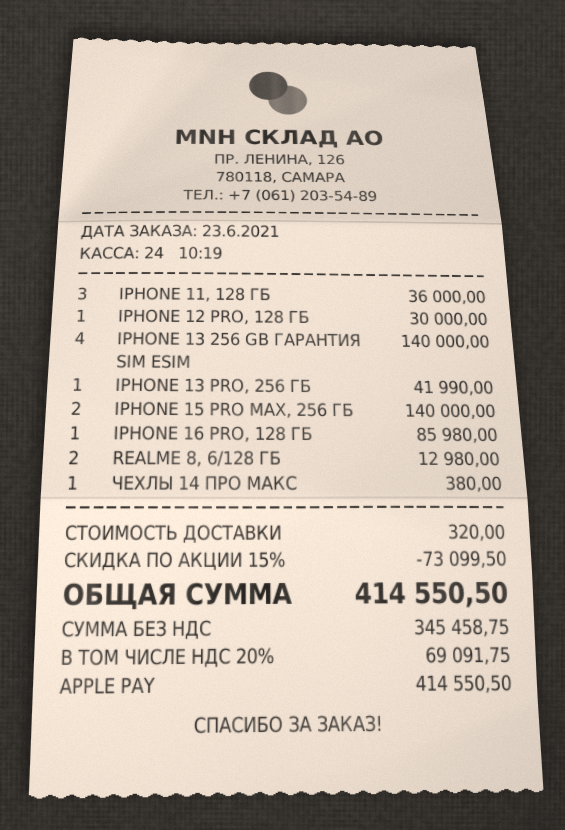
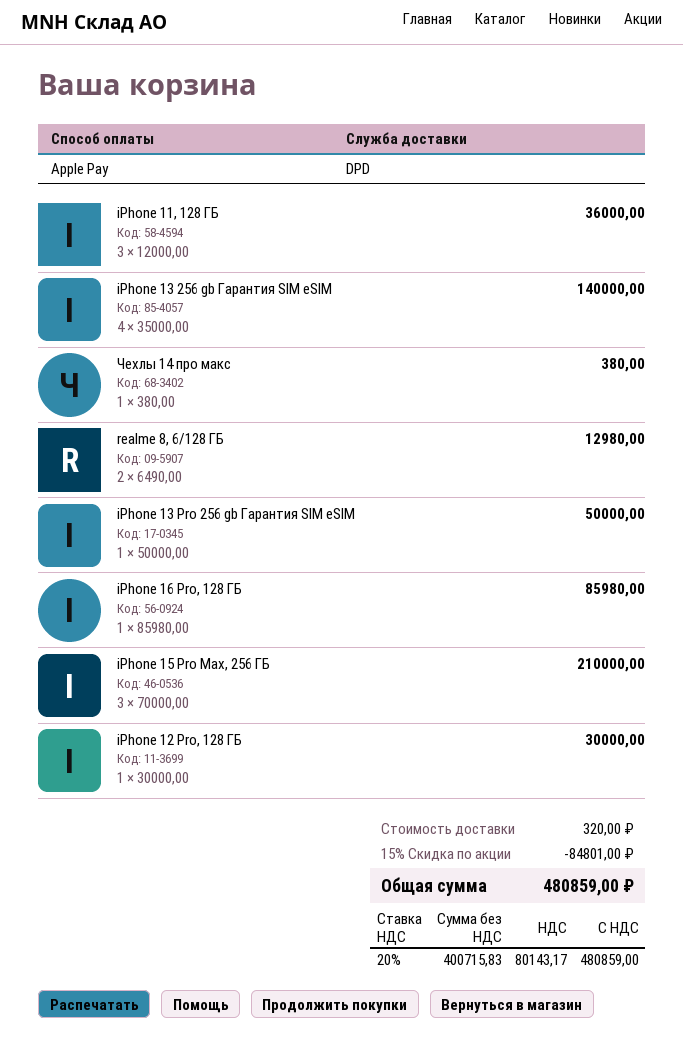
IPHONE 13 PRO, 256 ГБ: 1 for 41990.00 -> none
IPHONE 15 PRO MAX, 256 ГБ: 2 for 140000.00 -> 3 for 210000.00
iPhone 13 Pro 256 gb Гарантия SIM eSIM: none -> 1 for 50000.00
discount: 15% = 73099.50 -> 15% = 84801.00
net: 345458.75 -> 400715.83
tax: 20% = 69091.75 -> 20% = 80143.17
total: 414550.50 -> 480859.00

